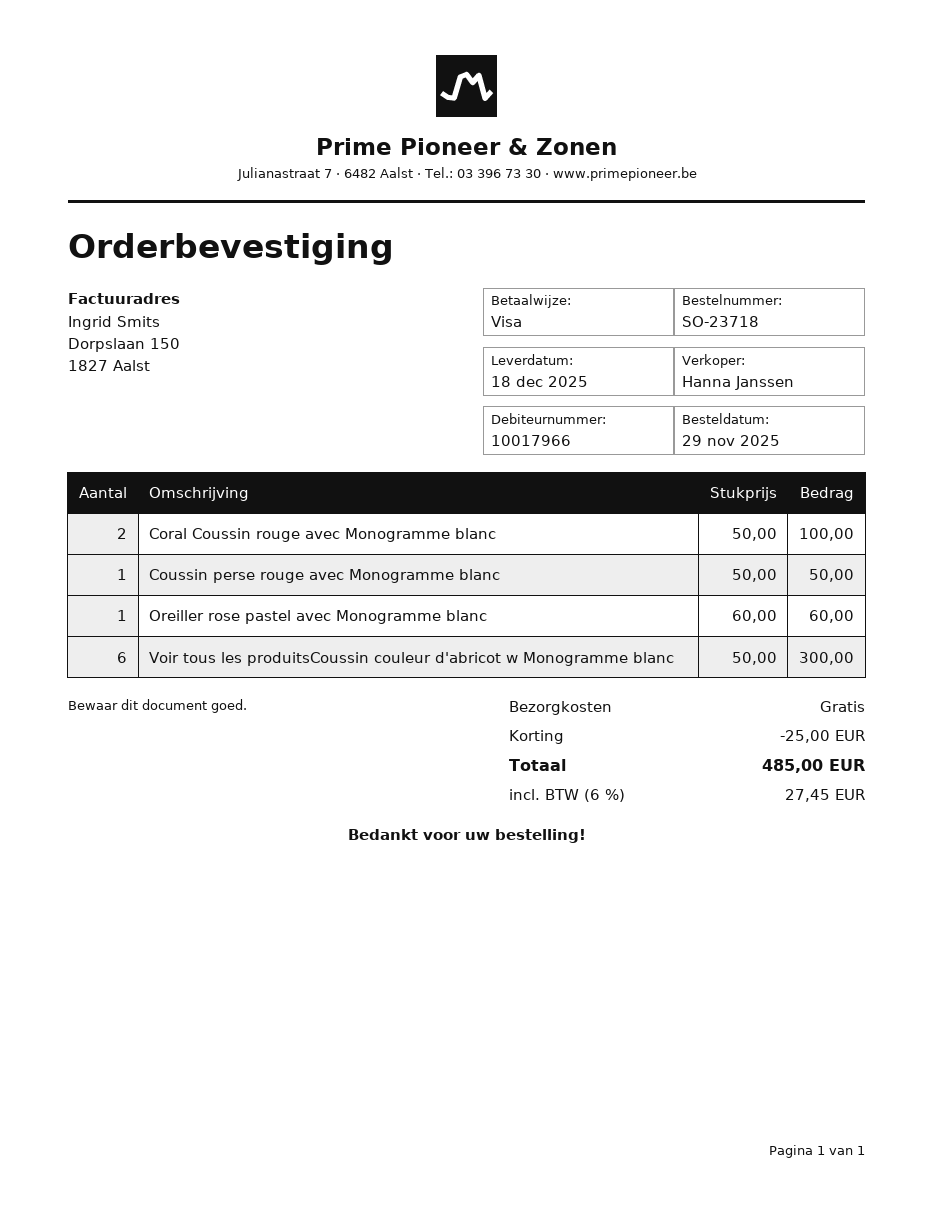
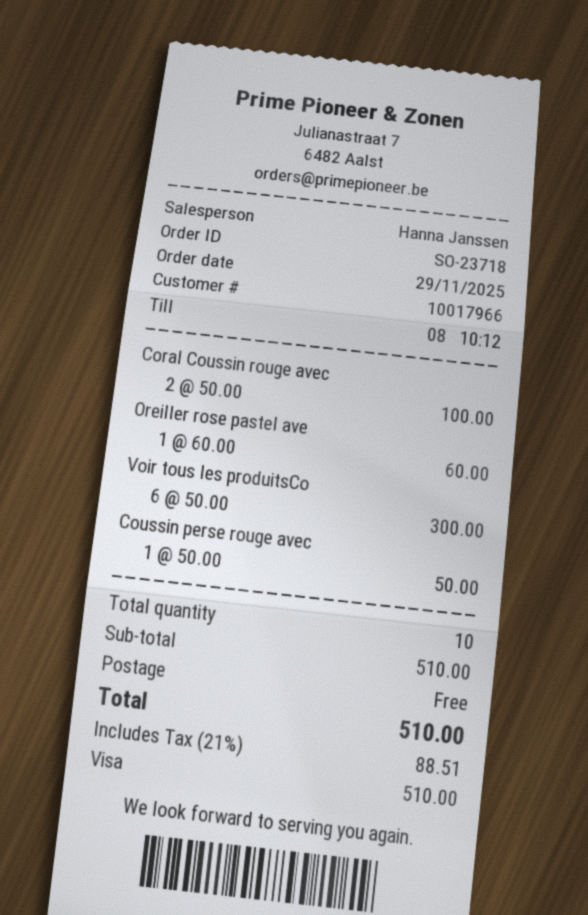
discount: 25.00 -> none
tax: 6% = 27.45 -> 21% = 88.51
total: 485.00 -> 510.00

